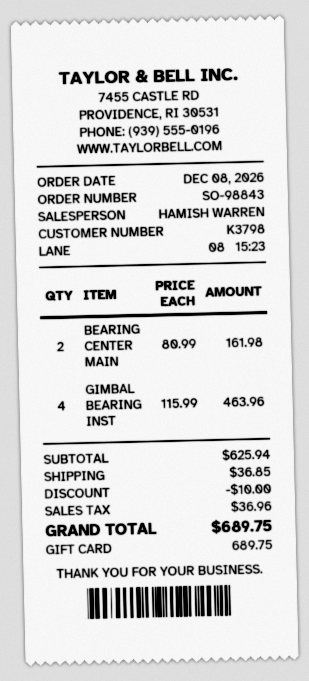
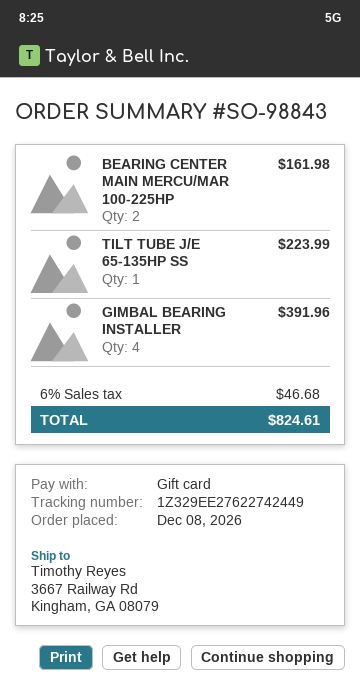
GIMBAL BEARING INST: 4 for 463.96 -> 4 for 391.96
TILT TUBE J/E 65-135HP SS: none -> 1 for 223.99
discount: 10.00 -> none
shipping: 36.85 -> none
tax: 36.96 -> 46.68
total: 689.75 -> 824.61

